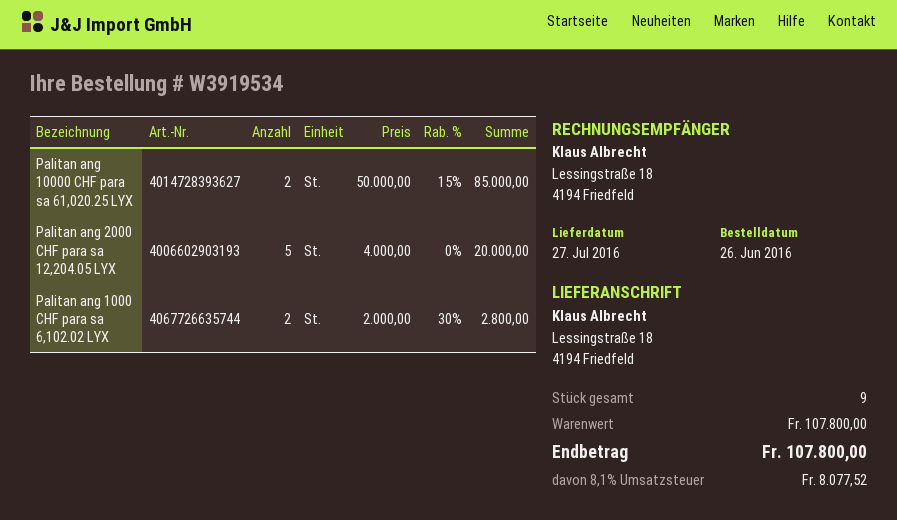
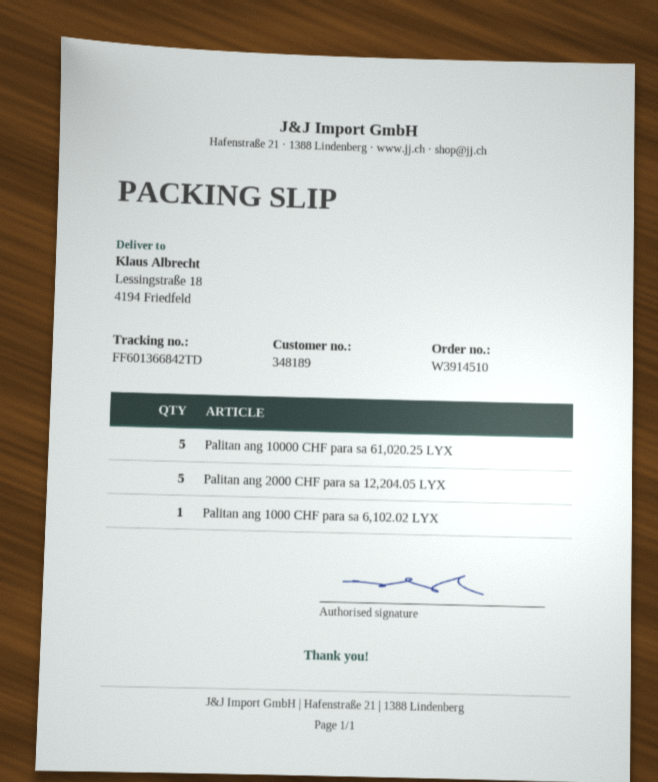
order number: W3919534 -> W3914510
Palitan ang 10000 CHF para sa 61,020.25 LYX: 2 -> 5
Palitan ang 1000 CHF para sa 6,102.02 LYX: 2 -> 1

